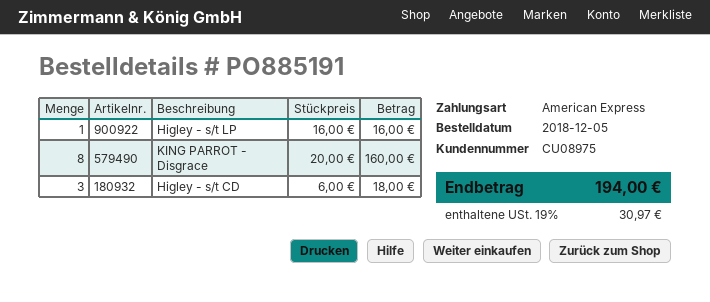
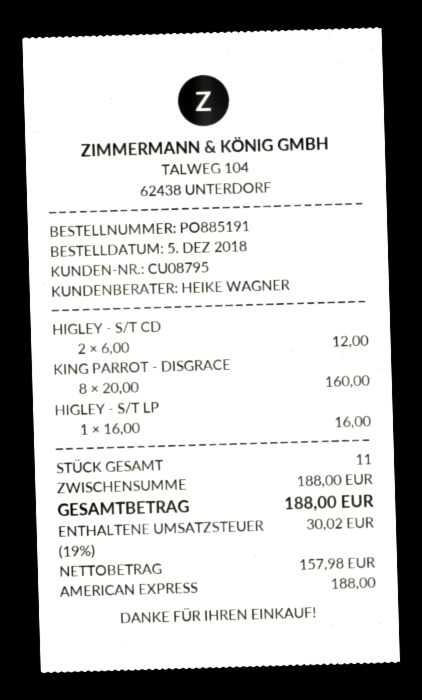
customer number: CU08975 -> CU08795
Higley - s/t CD: 3 x 6.00 = 18.00 -> 2 x 6.00 = 12.00
tax: 19% = 30.97 -> 19% = 30.02
total: 194.00 -> 188.00

